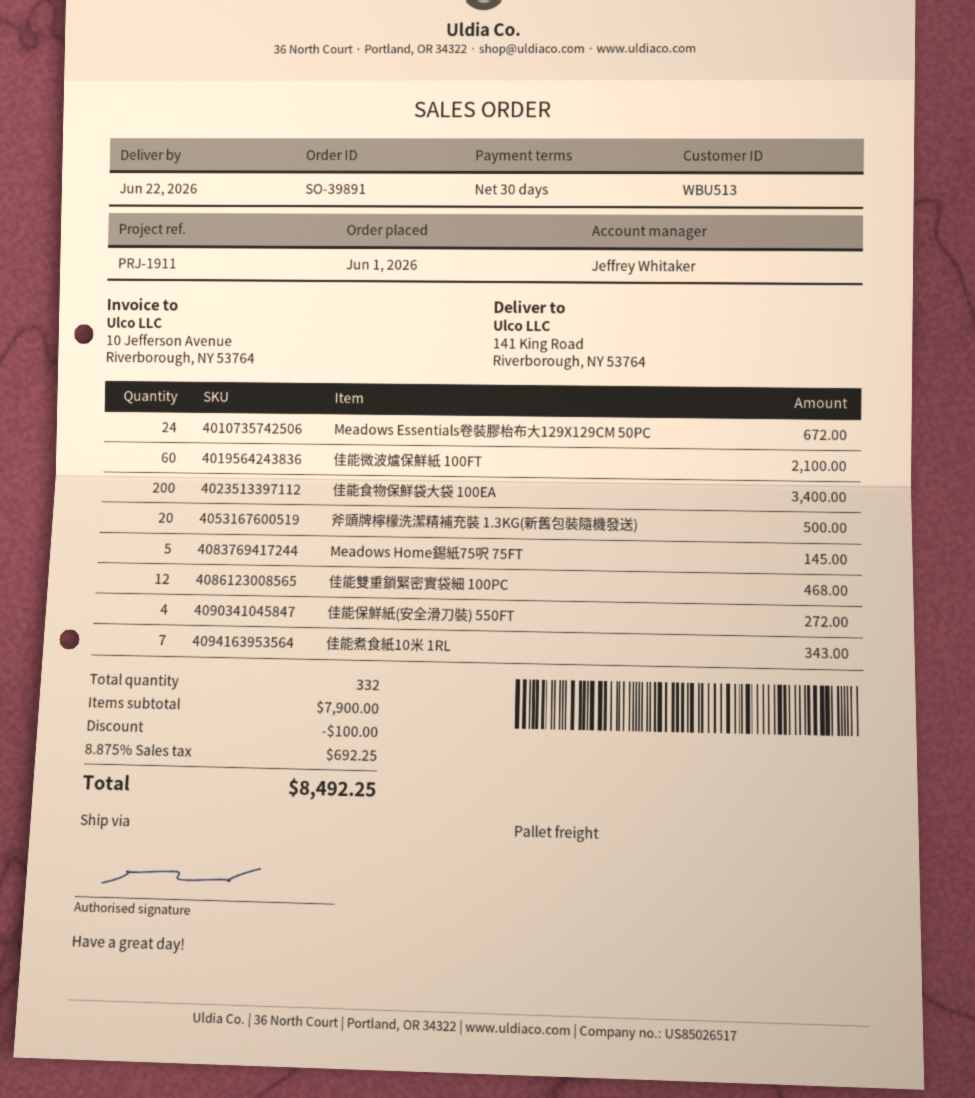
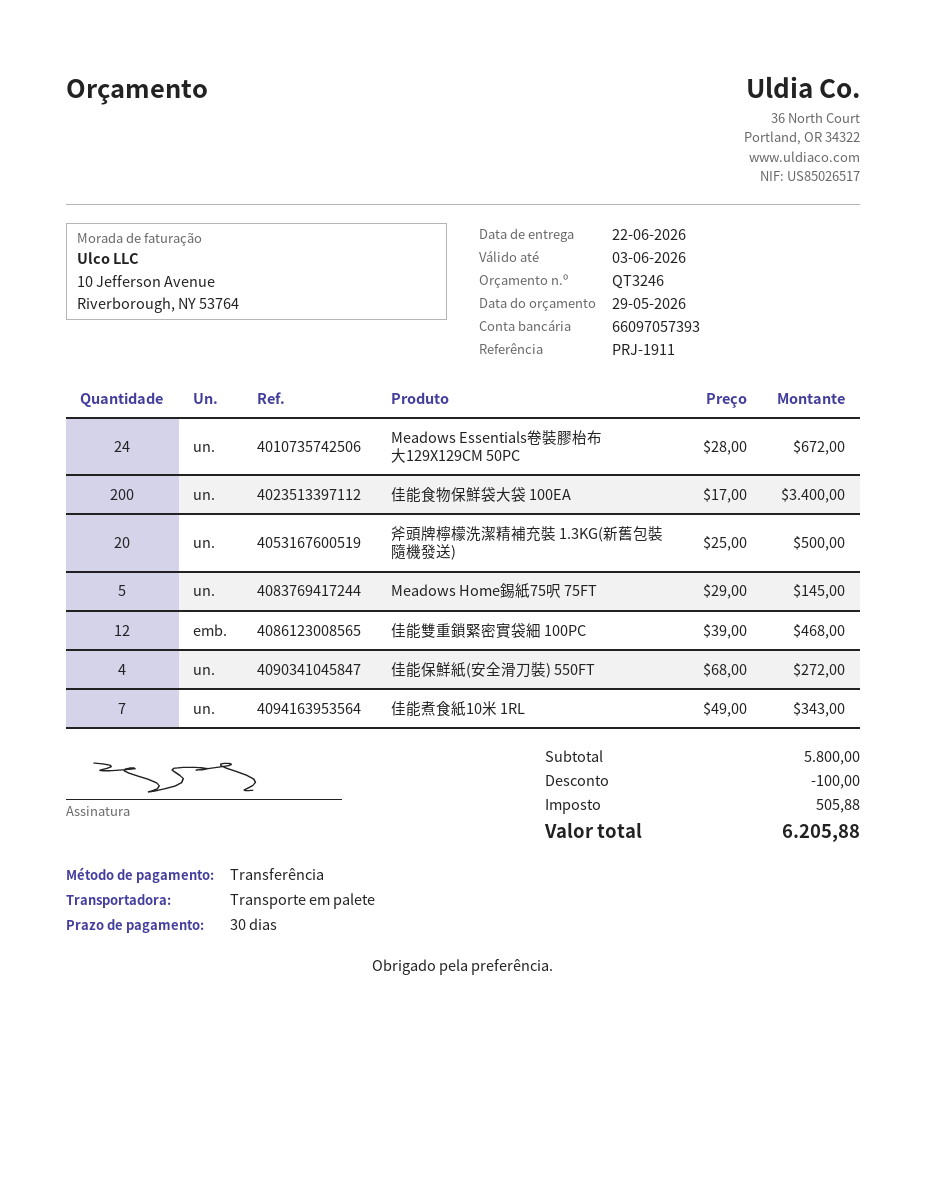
佳能微波爐保鮮紙 100FT: 60 for 2100.00 -> none
subtotal: 7900.00 -> 5800.00
tax: 692.25 -> 505.88
total: 8492.25 -> 6205.88

